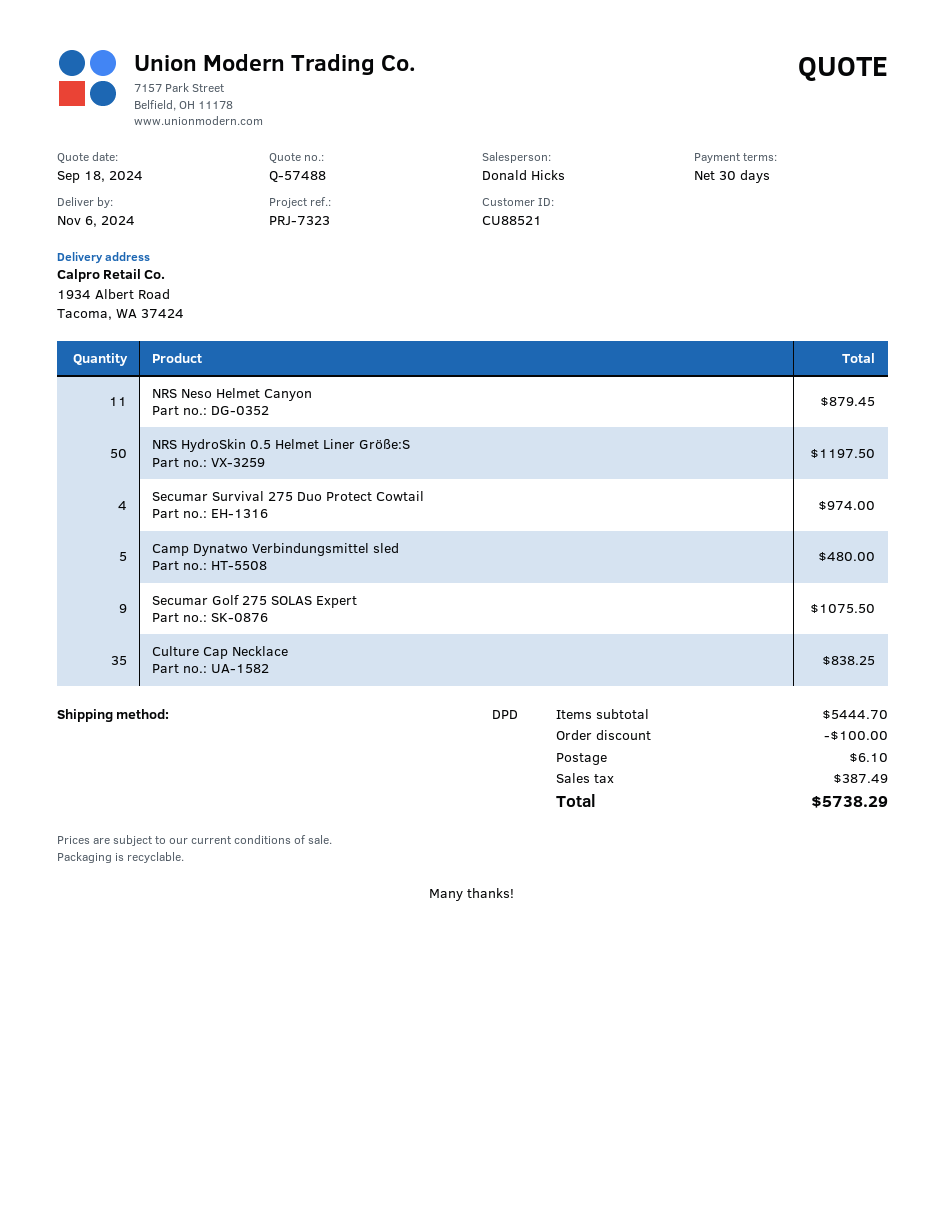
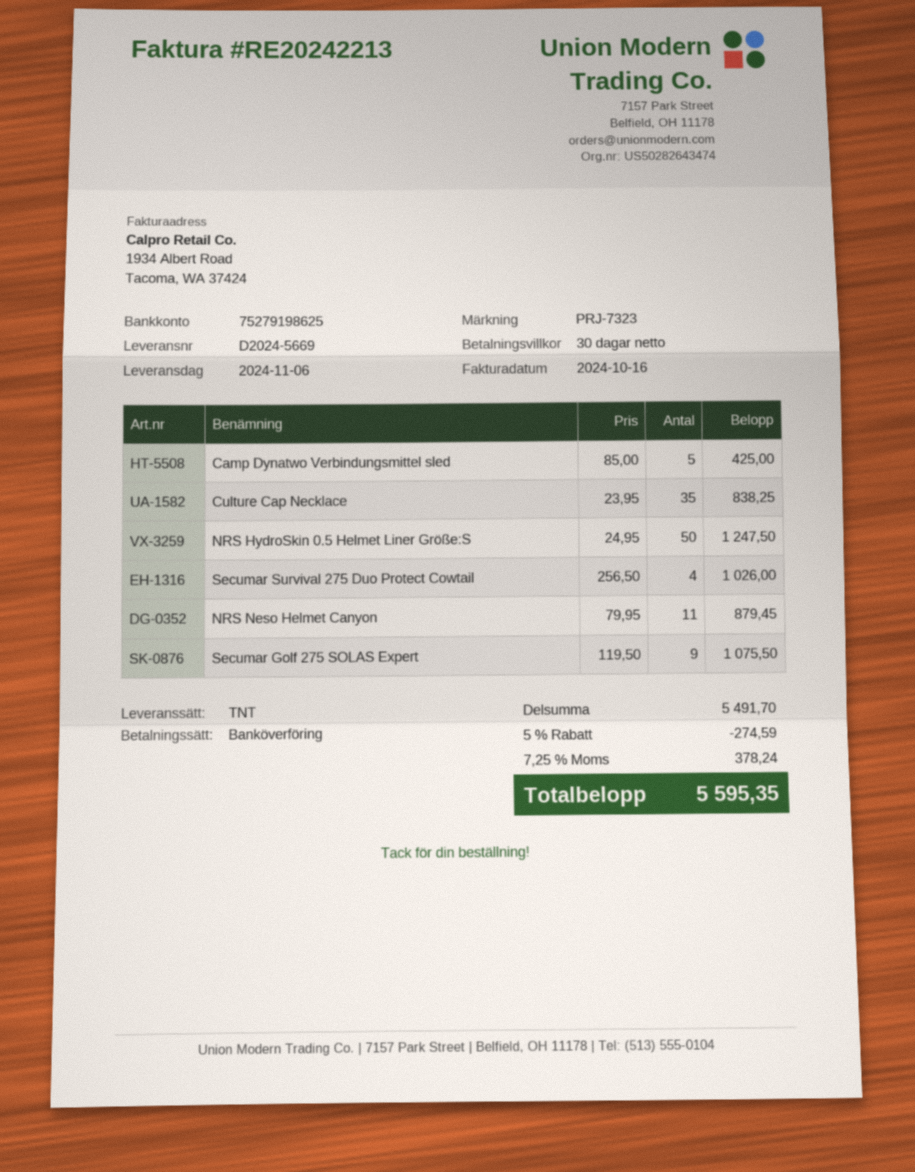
shipping method: DPD -> TNT
NRS HydroSkin 0.5 Helmet Liner Größe:S: 50 for 1197.50 -> 50 for 1247.50
Secumar Survival 275 Duo Protect Cowtail: 4 for 974.00 -> 4 for 1026.00
Camp Dynatwo Verbindungsmittel sled: 5 for 480.00 -> 5 for 425.00
subtotal: 5444.70 -> 5491.70
discount: 100.00 -> 274.59
shipping: 6.10 -> none
tax: 387.49 -> 378.24
total: 5738.29 -> 5595.35

